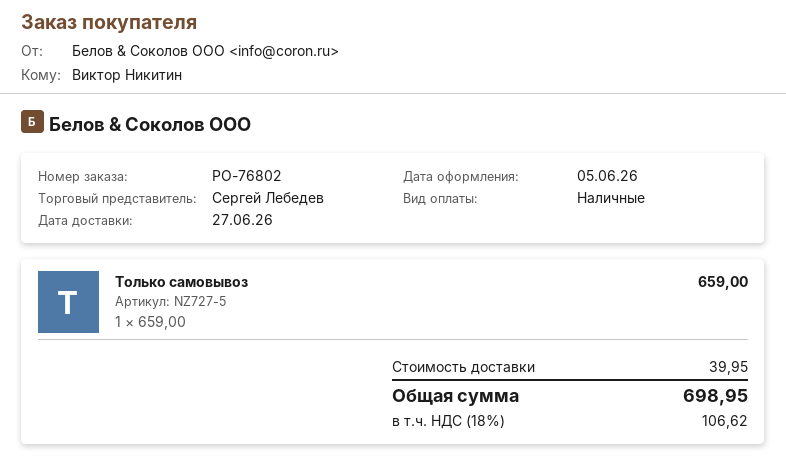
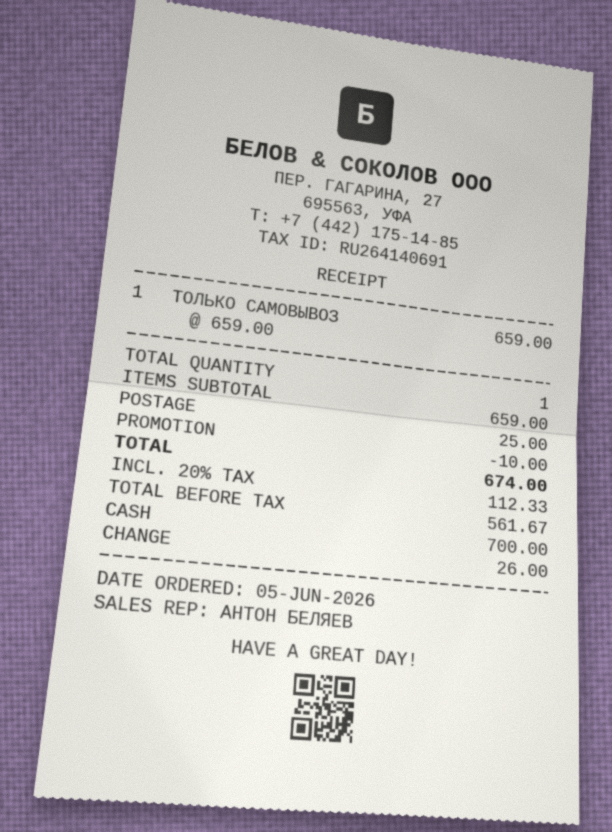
sales rep: Сергей Лебедев -> АНТОН БЕЛЯЕВ
discount: none -> 10.00
shipping: 39.95 -> 25.00
tax: 18% = 106.62 -> 20% = 112.33
total: 698.95 -> 674.00

